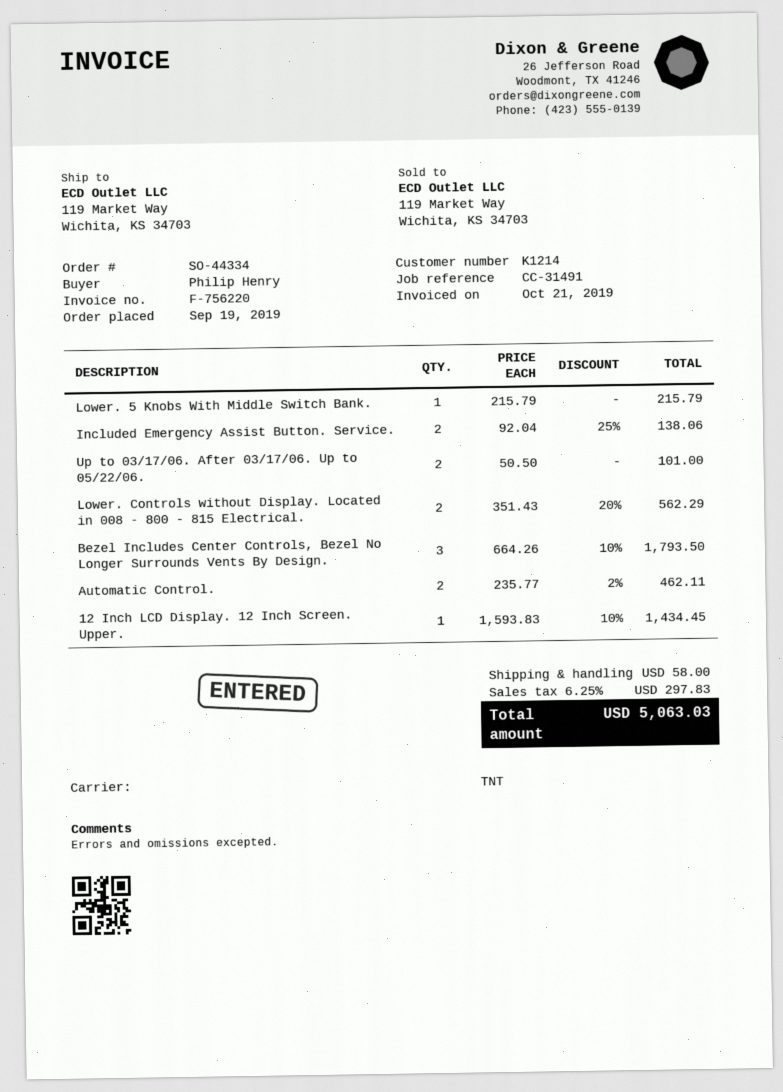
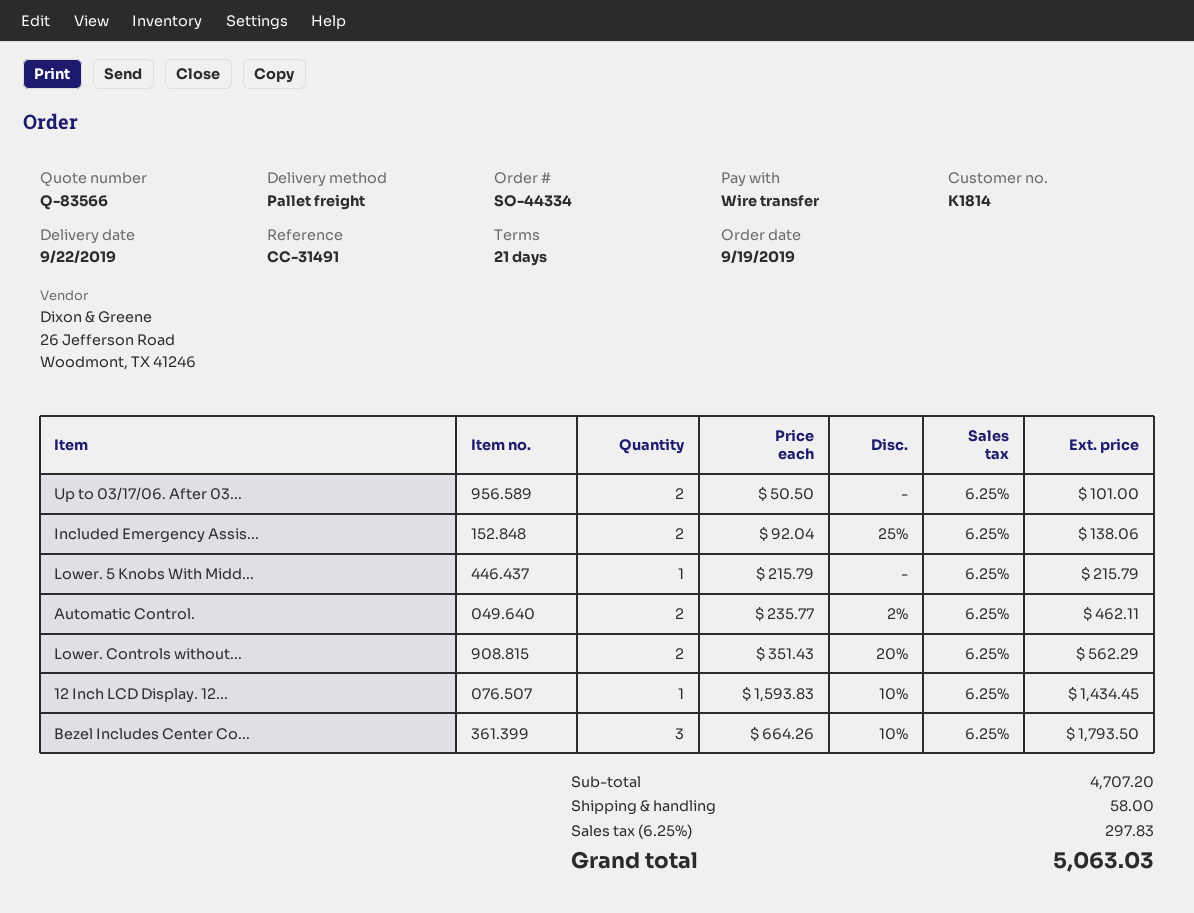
customer number: K1214 -> K1814
shipping method: TNT -> pallet freight

